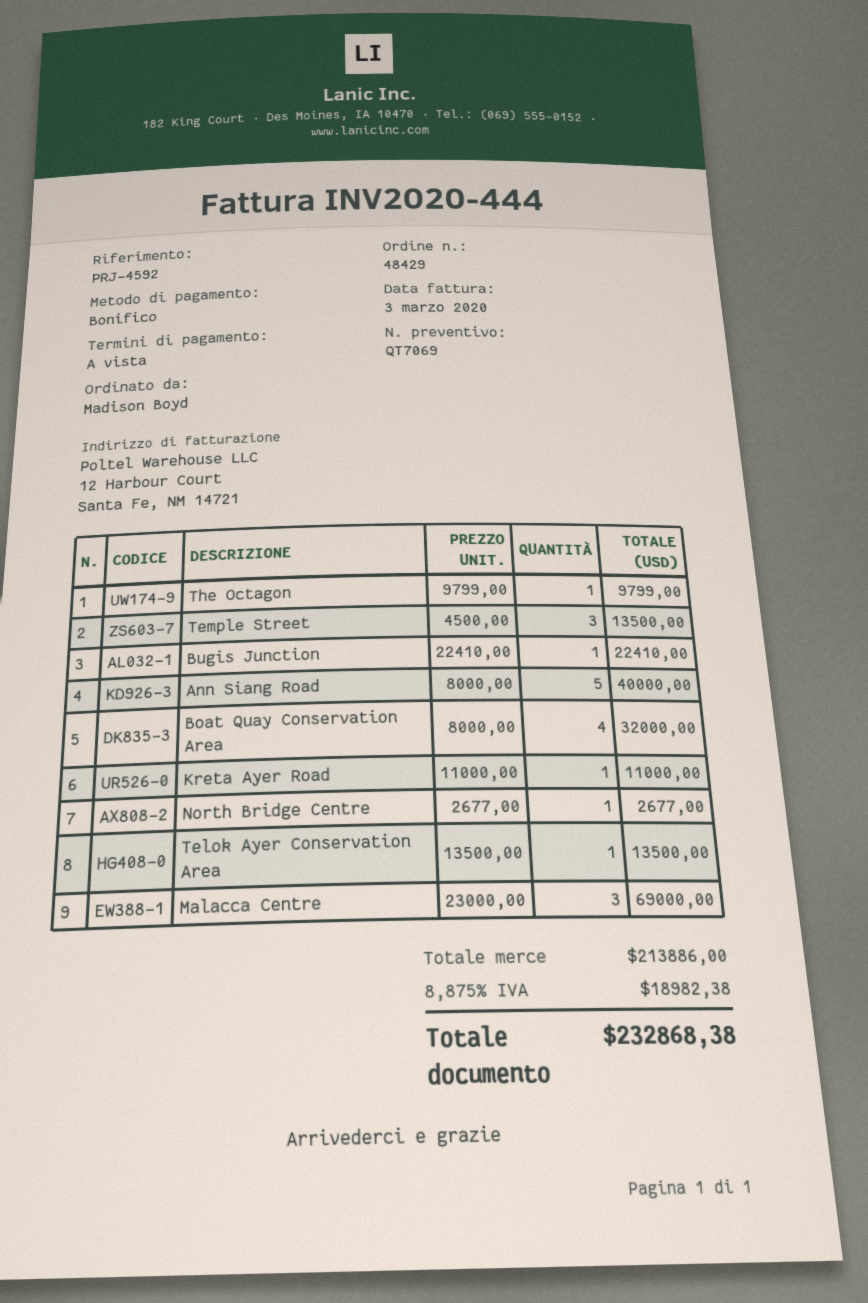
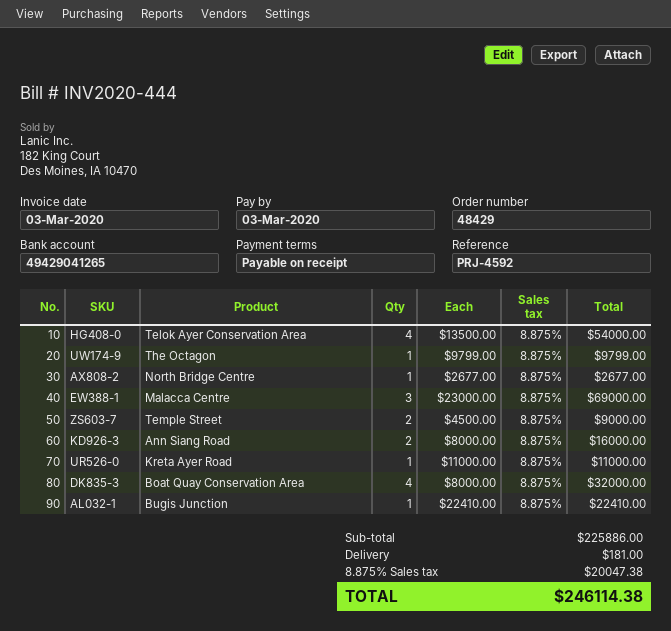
Temple Street: 3 x 4500.00 = 13500.00 -> 2 x 4500.00 = 9000.00
Ann Siang Road: 5 x 8000.00 = 40000.00 -> 2 x 8000.00 = 16000.00
Telok Ayer Conservation Area: 1 x 13500.00 = 13500.00 -> 4 x 13500.00 = 54000.00
subtotal: 213886.00 -> 225886.00
shipping: none -> 181.00
tax: 8.875% = 18982.38 -> 8.875% = 20047.38
total: 232868.38 -> 246114.38

